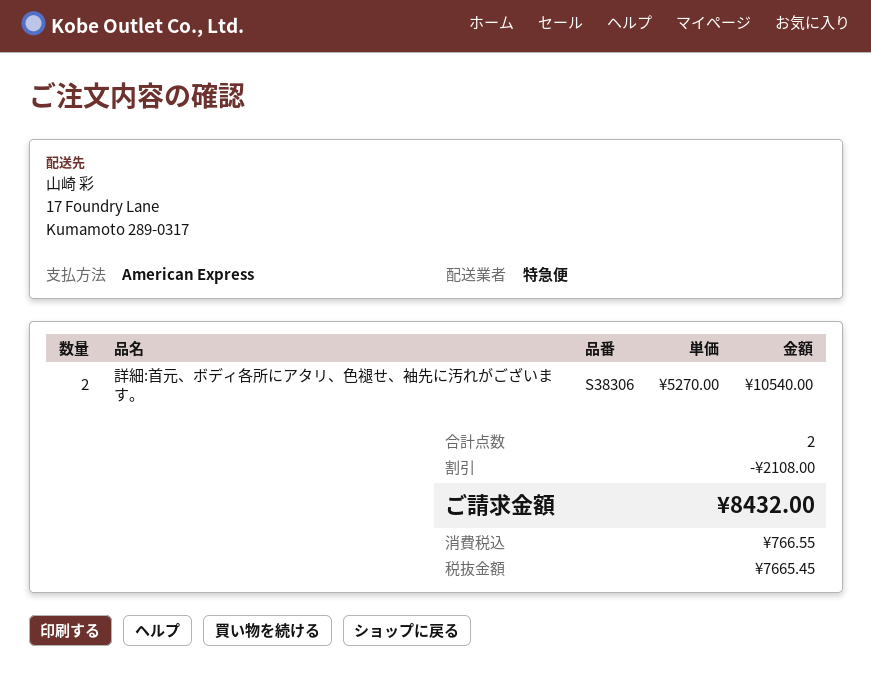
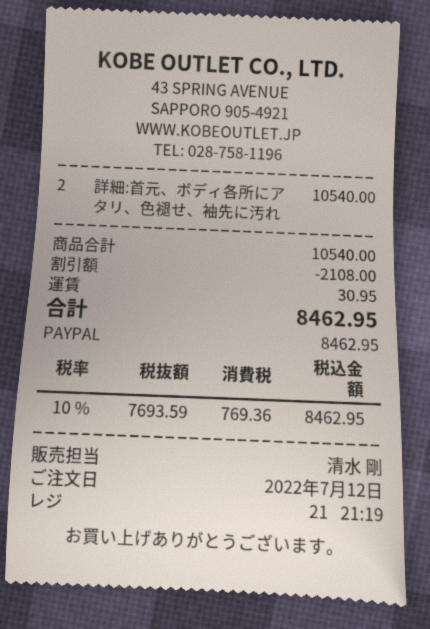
payment method: American Express -> PayPal
shipping: none -> 30.95
net: 7665.45 -> 7693.59
tax: 766.55 -> 769.36
total: 8432.00 -> 8462.95

